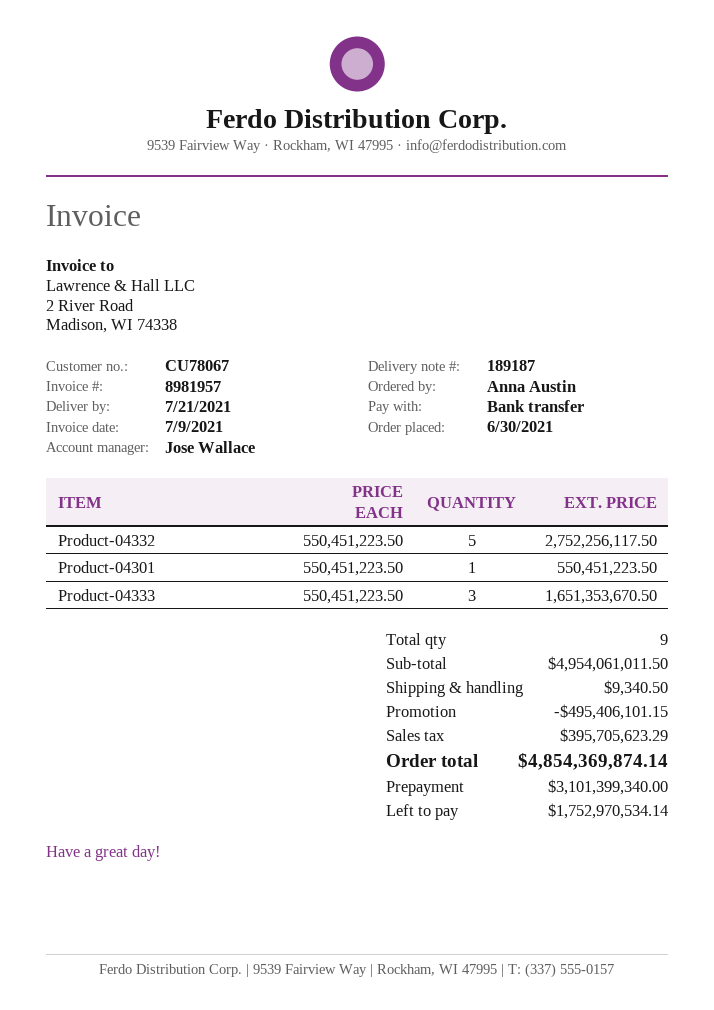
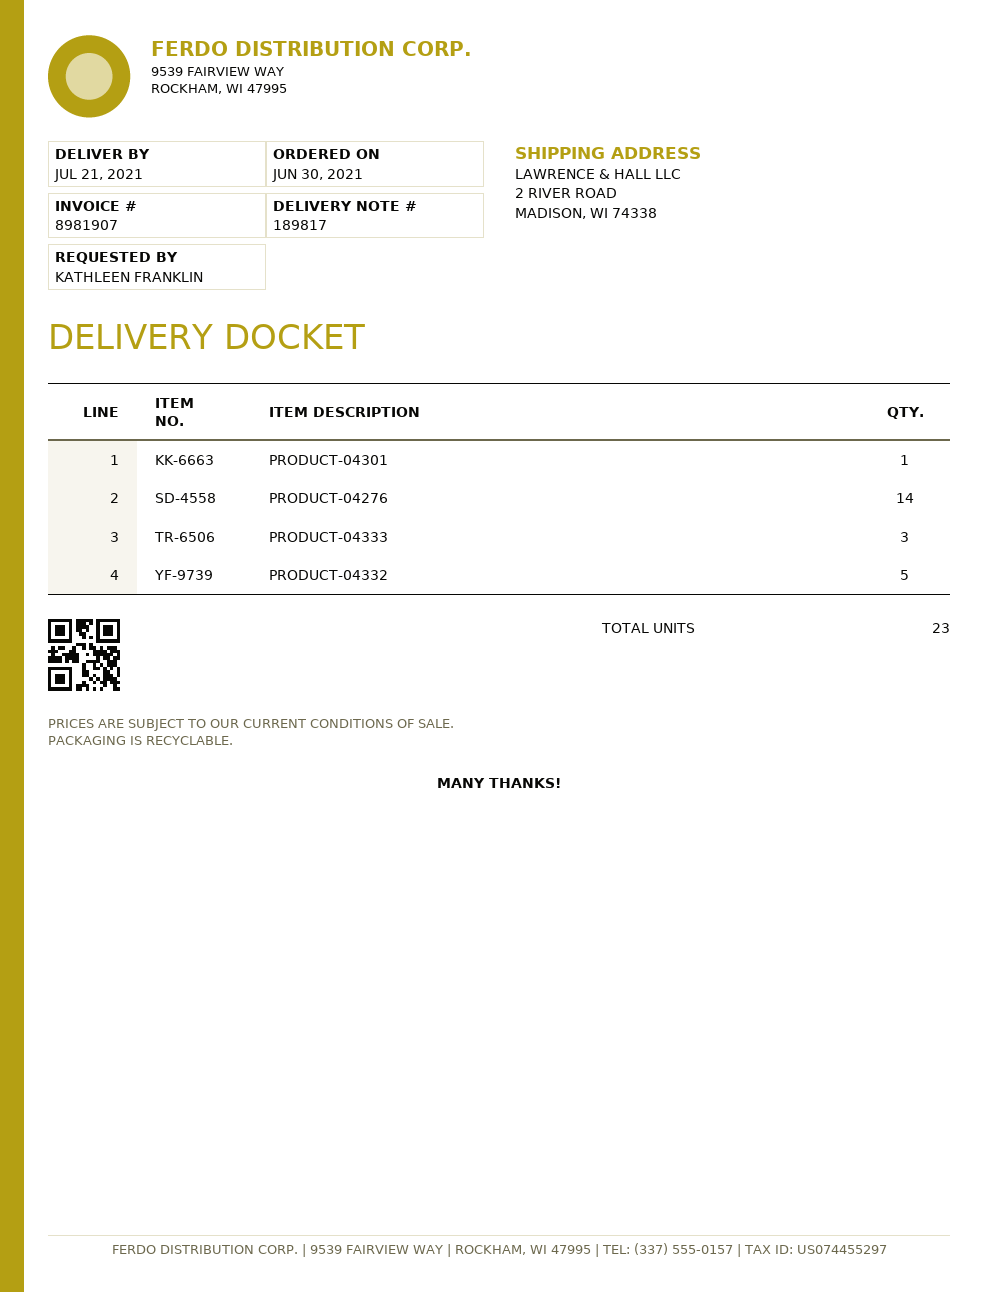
delivery note number: 189187 -> 189817
invoice number: 8981957 -> 8981907
ordered by: Anna Austin -> KATHLEEN FRANKLIN
PRODUCT-04276: none -> 14
total quantity: 9 -> 23

